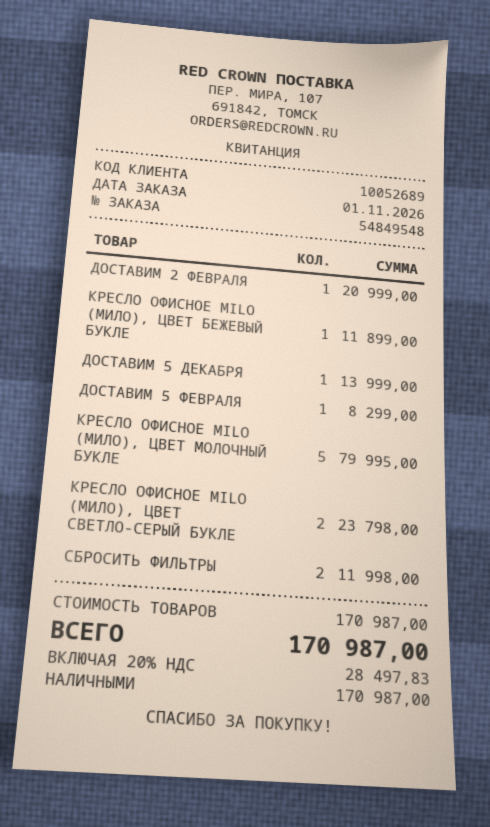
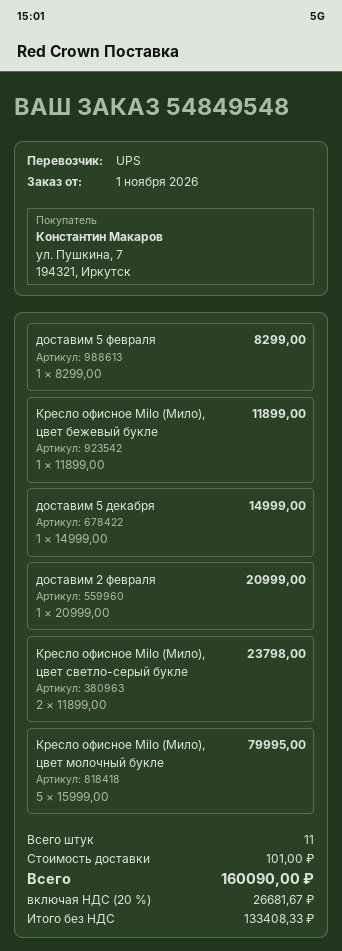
ДОСТАВИМ 5 ДЕКАБРЯ: 1 for 13999.00 -> 1 for 14999.00
СБРОСИТЬ ФИЛЬТРЫ: 2 for 11998.00 -> none
shipping: none -> 101.00
tax: 20% = 28497.83 -> 20% = 26681.67
total: 170987.00 -> 160090.00

